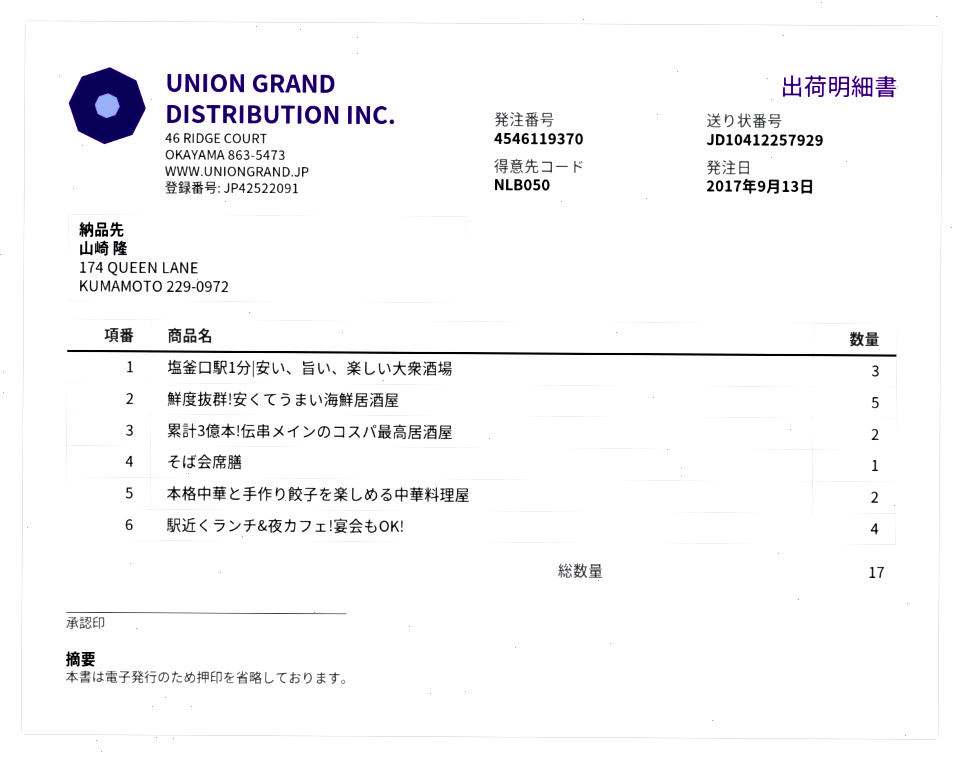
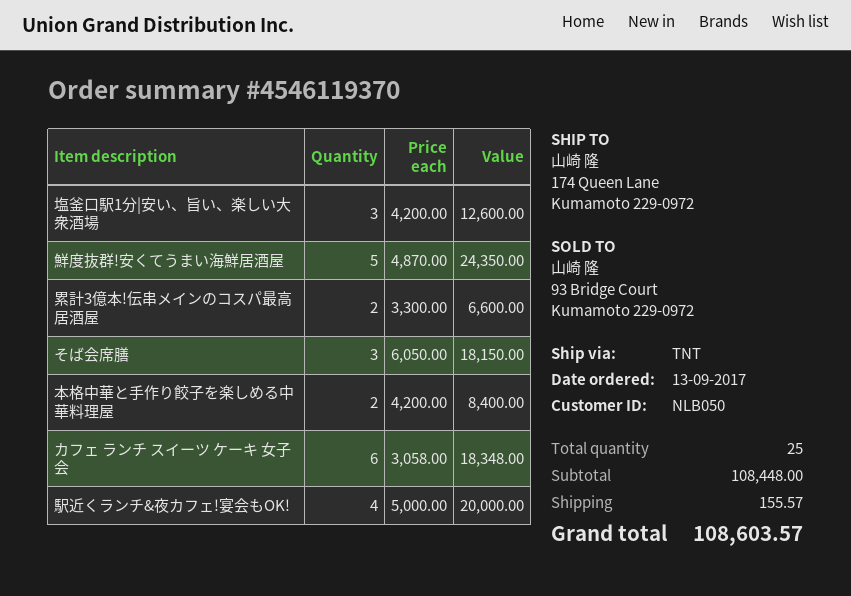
そば会席膳: 1 -> 3
カフェ ランチ スイーツ ケーキ 女子会: none -> 6
total quantity: 17 -> 25

